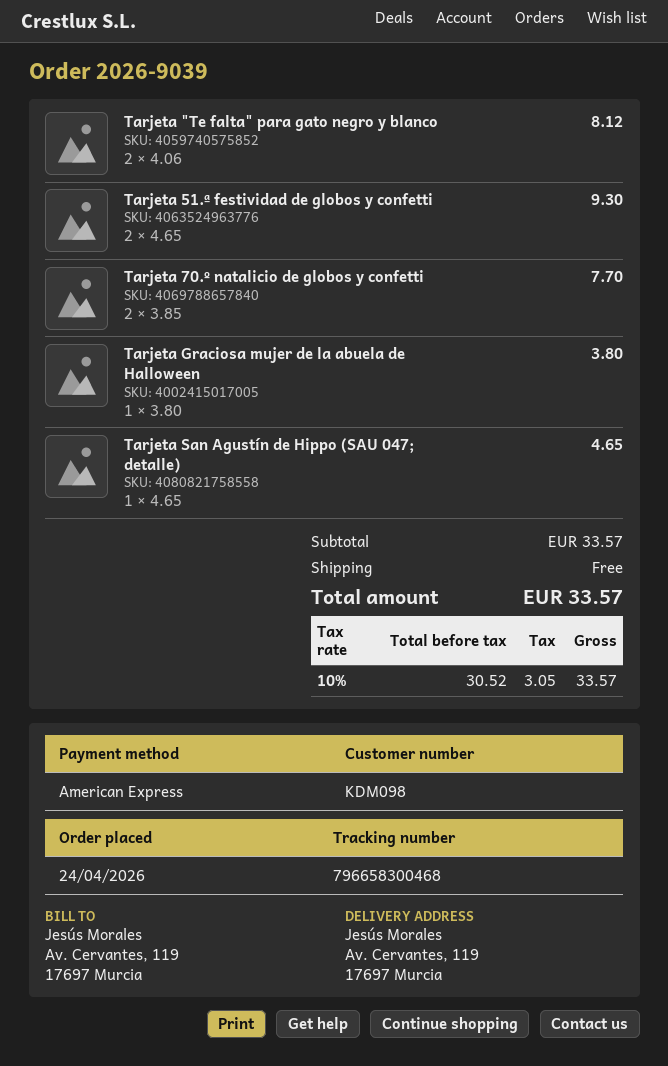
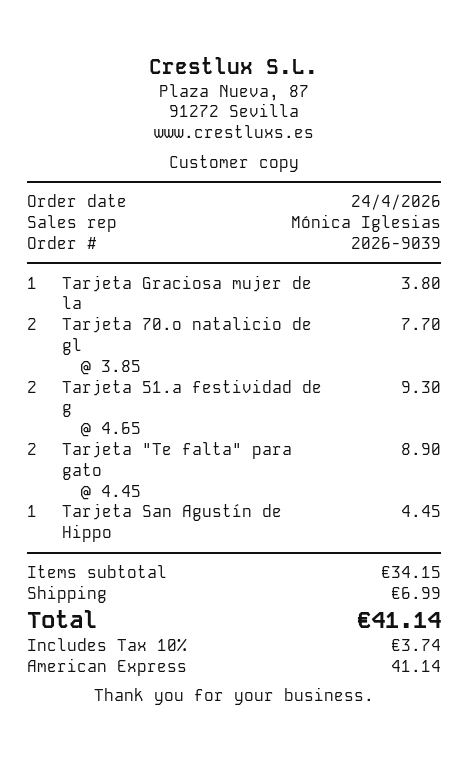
Tarjeta "Te falta" para gato negro y blanco: 2 x 4.06 = 8.12 -> 2 x 4.45 = 8.90
Tarjeta San Agustín de Hippo (SAU 047; detalle): 1 x 4.65 = 4.65 -> 1 x 4.45 = 4.45
subtotal: 33.57 -> 34.15
shipping: 0.00 -> 6.99
tax: 10% = 3.05 -> 10% = 3.74
total: 33.57 -> 41.14

